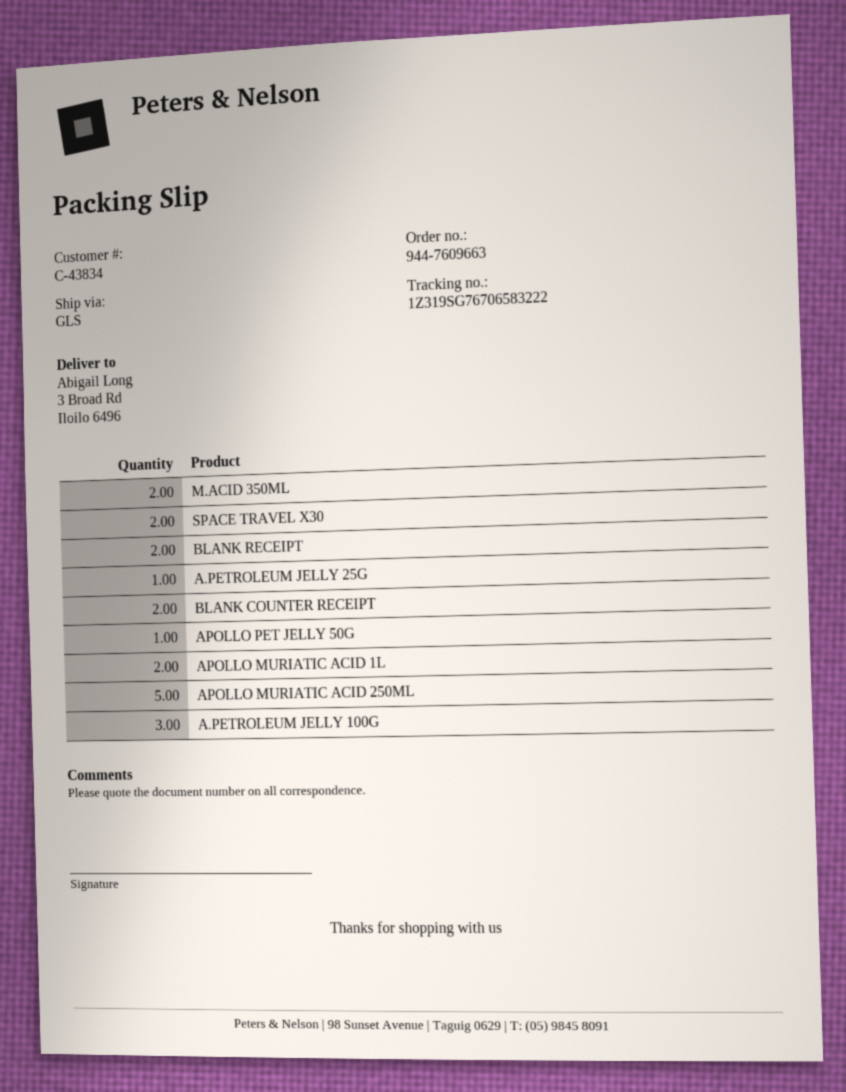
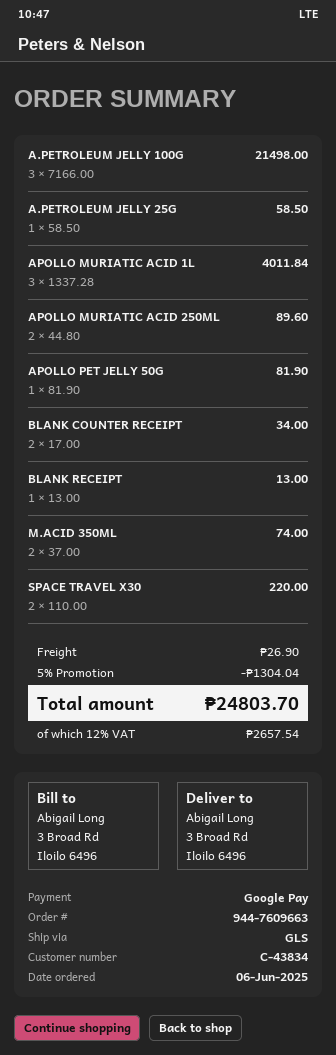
BLANK RECEIPT: 2 -> 1
APOLLO MURIATIC ACID 1L: 2 -> 3
APOLLO MURIATIC ACID 250ML: 5 -> 2

